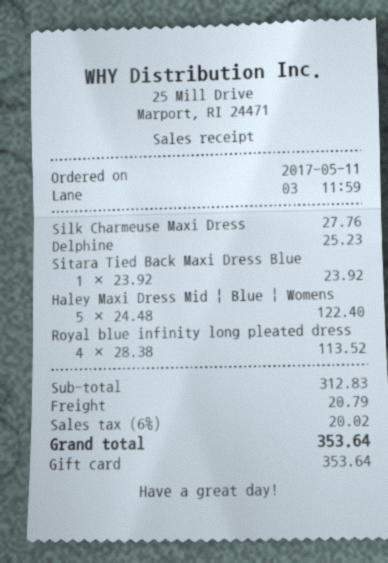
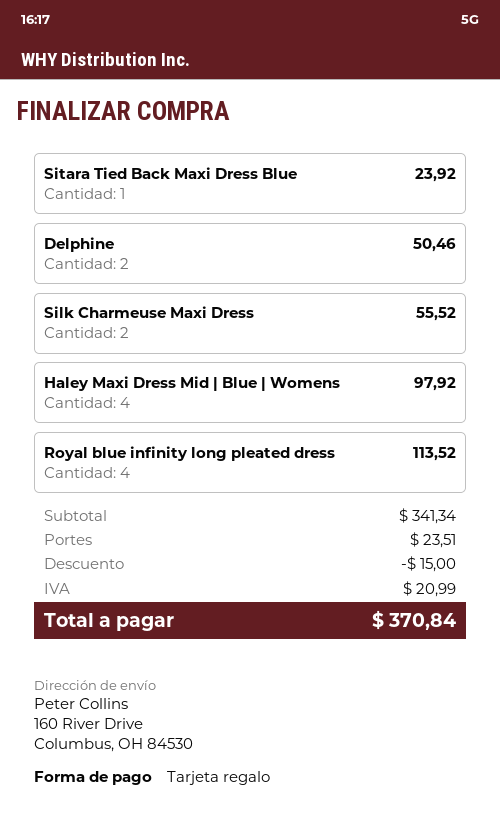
Silk Charmeuse Maxi Dress: 1 for 27.76 -> 2 for 55.52
Delphine: 1 for 25.23 -> 2 for 50.46
Haley Maxi Dress Mid | Blue | Womens: 5 for 122.40 -> 4 for 97.92
subtotal: 312.83 -> 341.34
discount: none -> 15.00
shipping: 20.79 -> 23.51
tax: 20.02 -> 20.99
total: 353.64 -> 370.84

